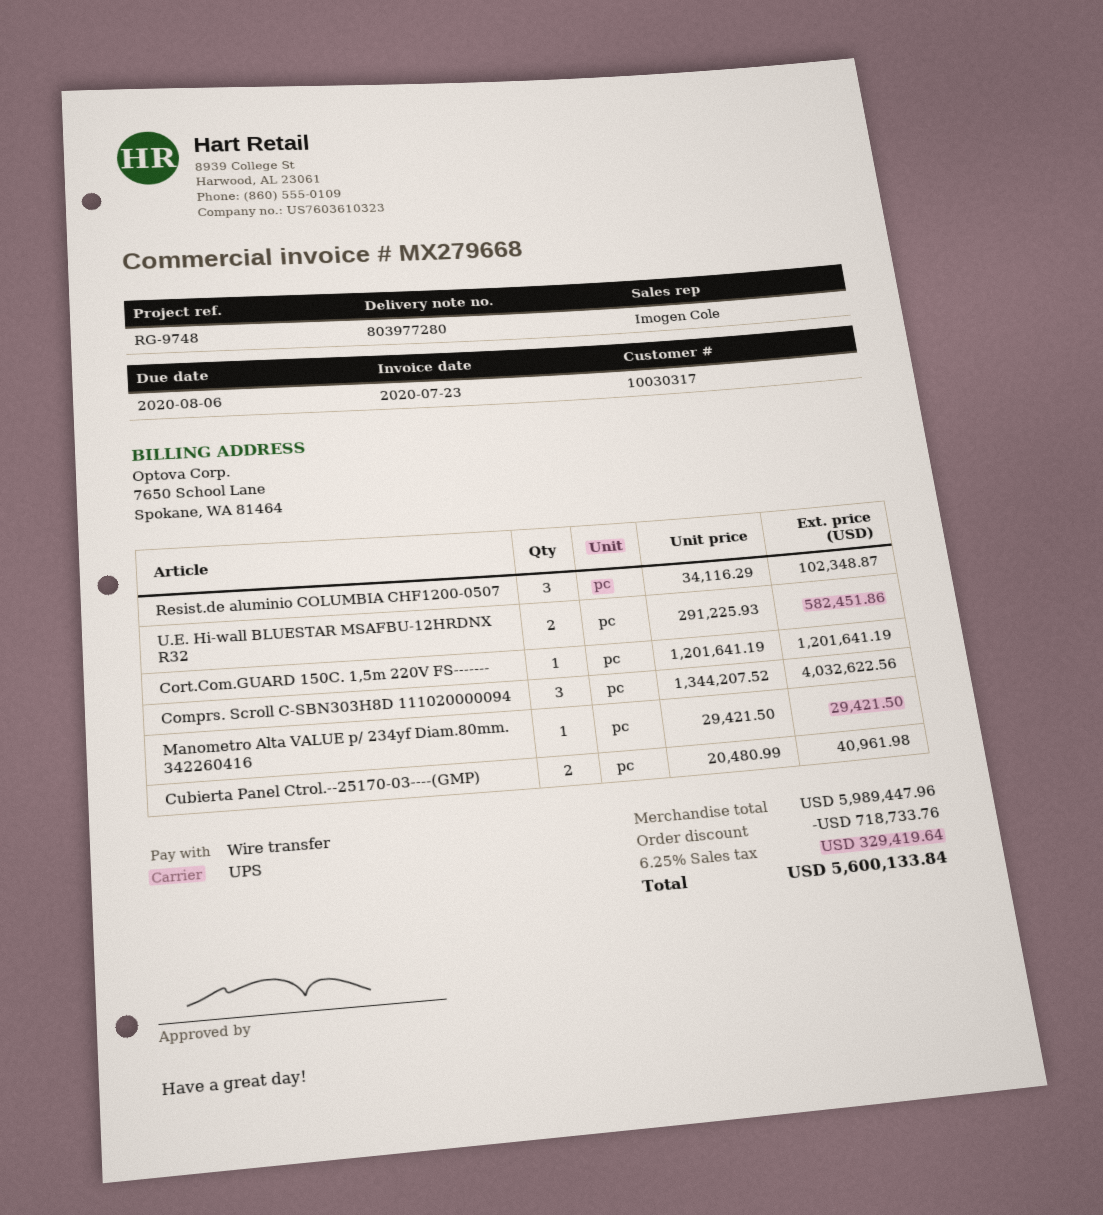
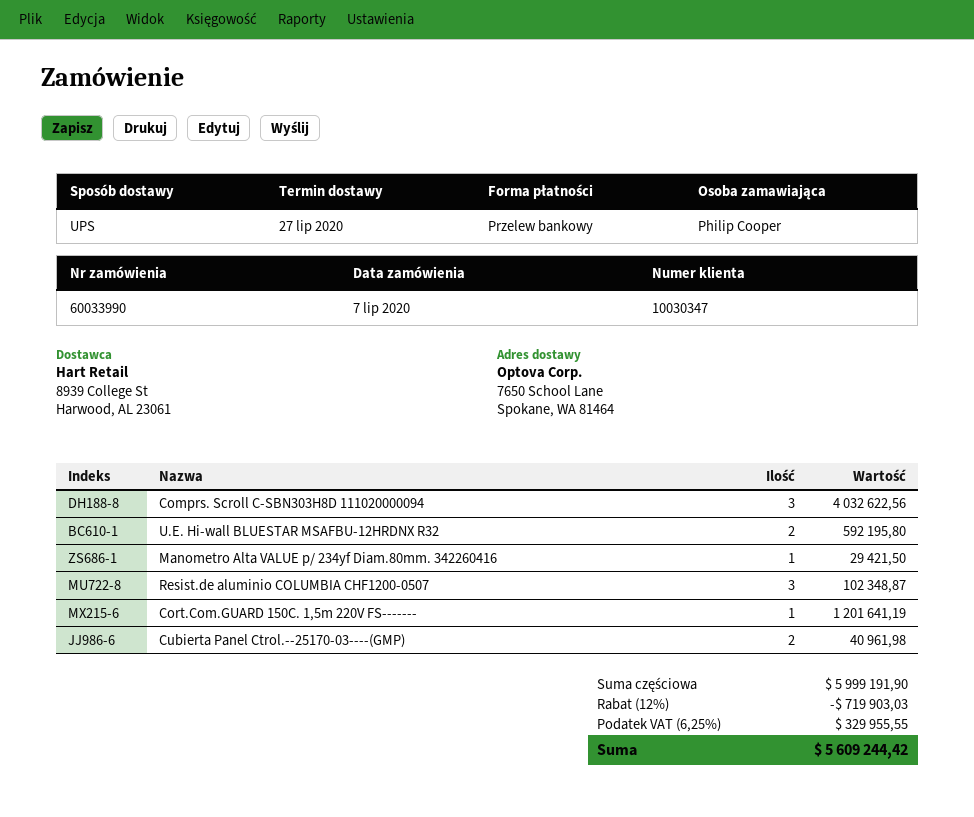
customer number: 10030317 -> 10030347
U.E. Hi-wall BLUESTAR MSAFBU-12HRDNX R32: 2 for 582451.86 -> 2 for 592195.80
subtotal: 5989447.96 -> 5999191.90
discount: 718733.76 -> 719903.03
tax: 6.25% = 329419.64 -> 6.25% = 329955.55
total: 5600133.84 -> 5609244.42

